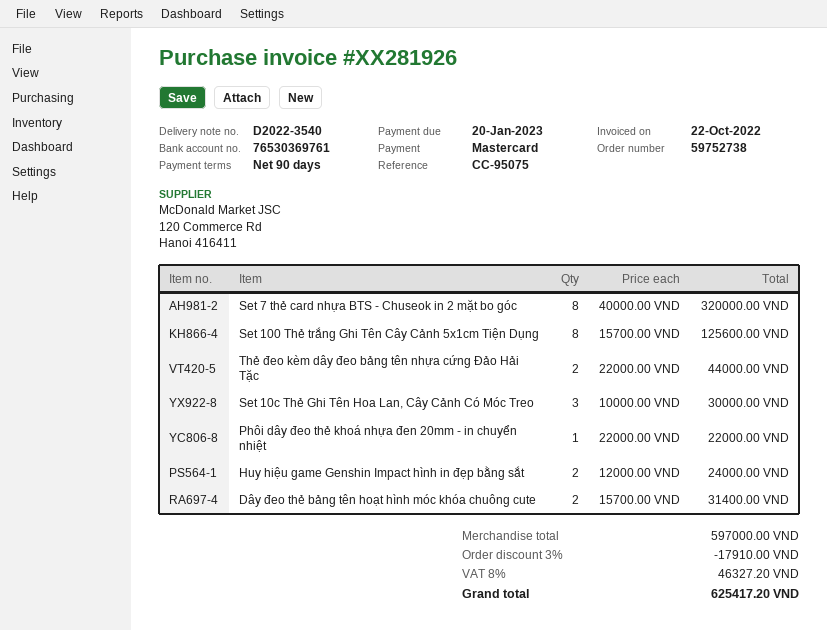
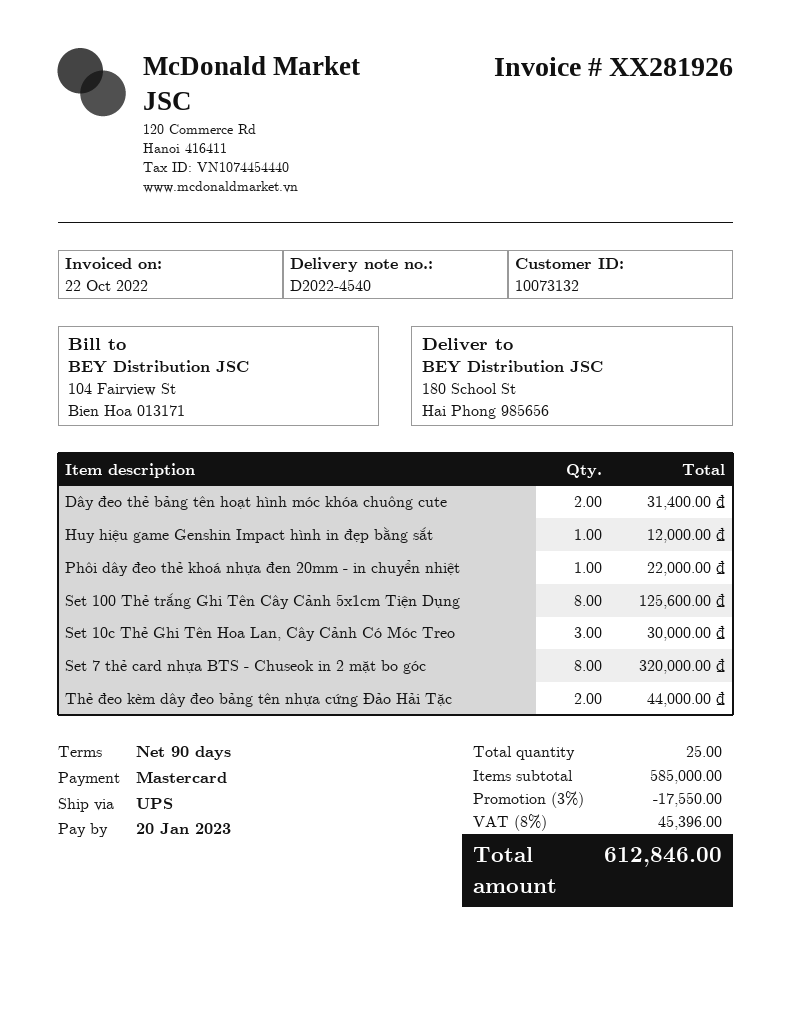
delivery note number: D2022-3540 -> D2022-4540
Huy hiệu game Genshin Impact hình in đẹp bằng sắt: 2 for 24000.00 -> 1 for 12000.00
subtotal: 597000.00 -> 585000.00
discount: 3% = 17910.00 -> 3% = 17550.00
tax: 8% = 46327.20 -> 8% = 45396.00
total: 625417.20 -> 612846.00

